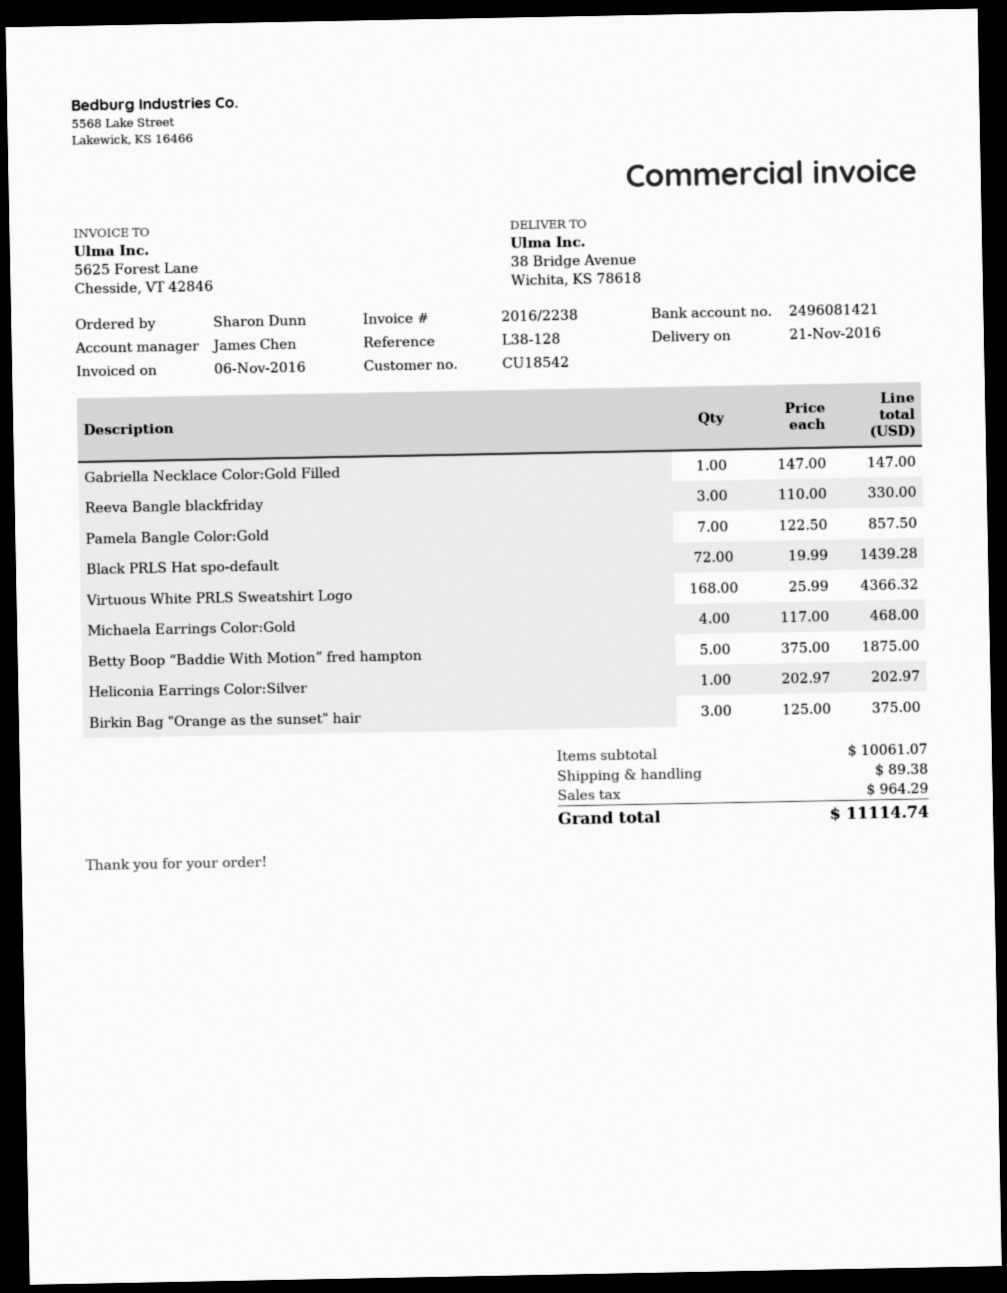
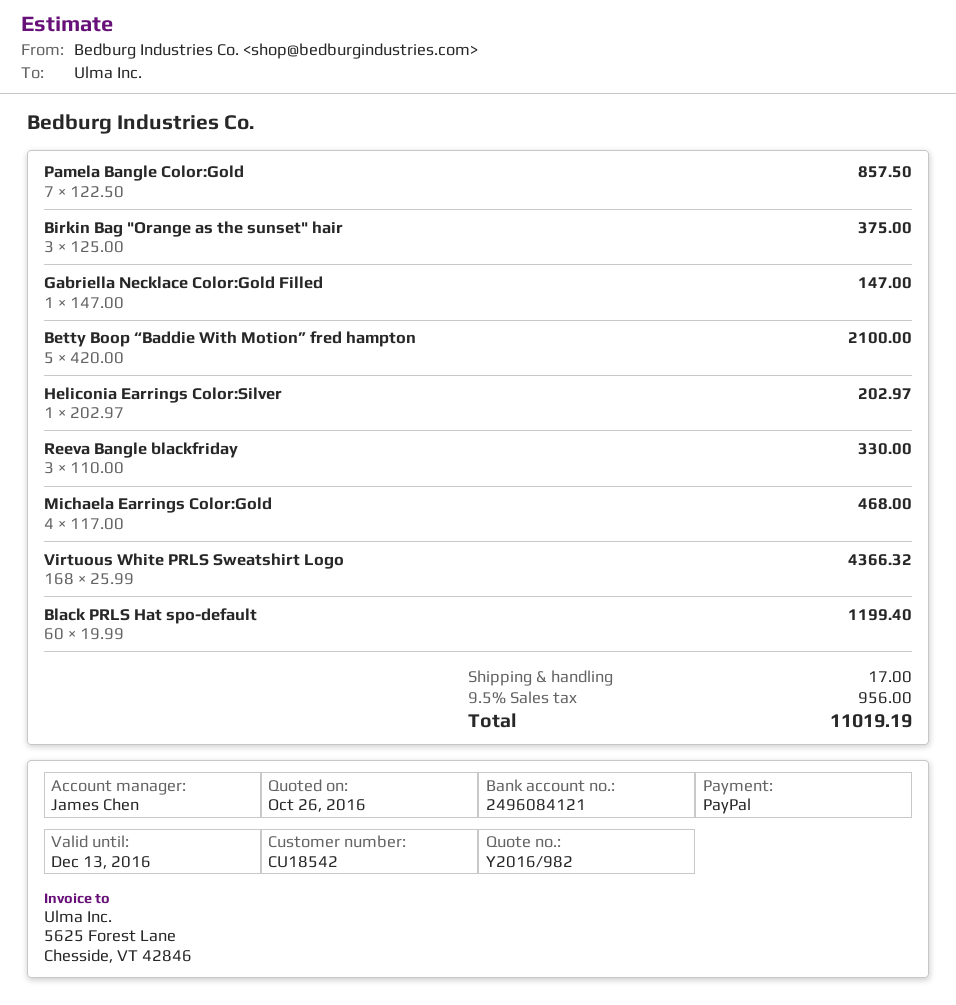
bank account: 2496081421 -> 2496084121
Black PRLS Hat spo-default: 72 x 19.99 = 1439.28 -> 60 x 19.99 = 1199.40
Betty Boop “Baddie With Motion” fred hampton: 5 x 375.00 = 1875.00 -> 5 x 420.00 = 2100.00
shipping: 89.38 -> 17.00
tax: 964.29 -> 956.00
total: 11114.74 -> 11019.19

